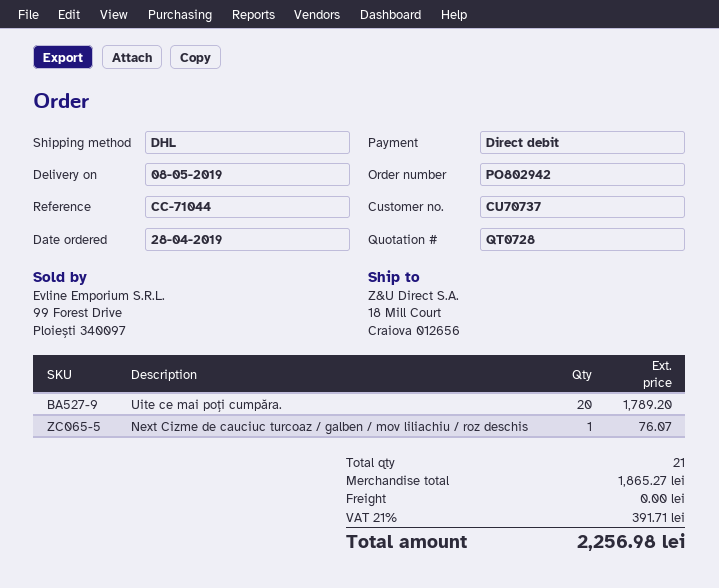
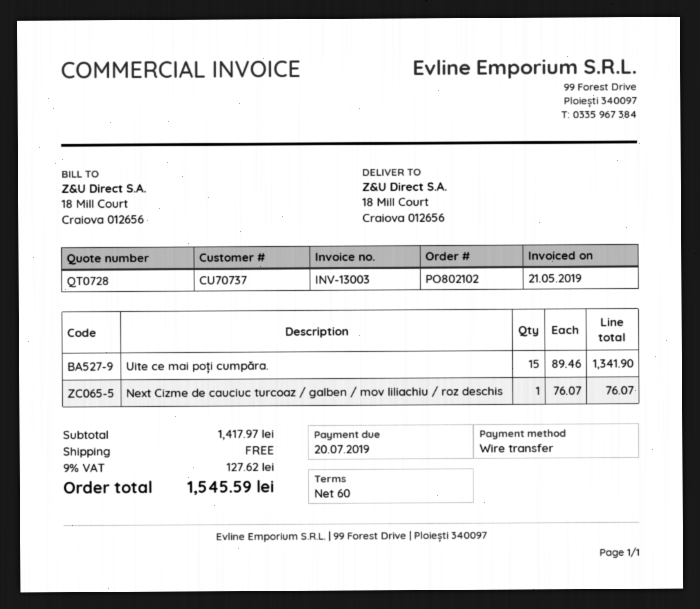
order number: PO802942 -> PO802102
payment method: direct debit -> bank transfer
Uite ce mai poți cumpăra.: 20 for 1789.20 -> 15 for 1341.90
subtotal: 1865.27 -> 1417.97
tax: 21% = 391.71 -> 9% = 127.62
total: 2256.98 -> 1545.59

